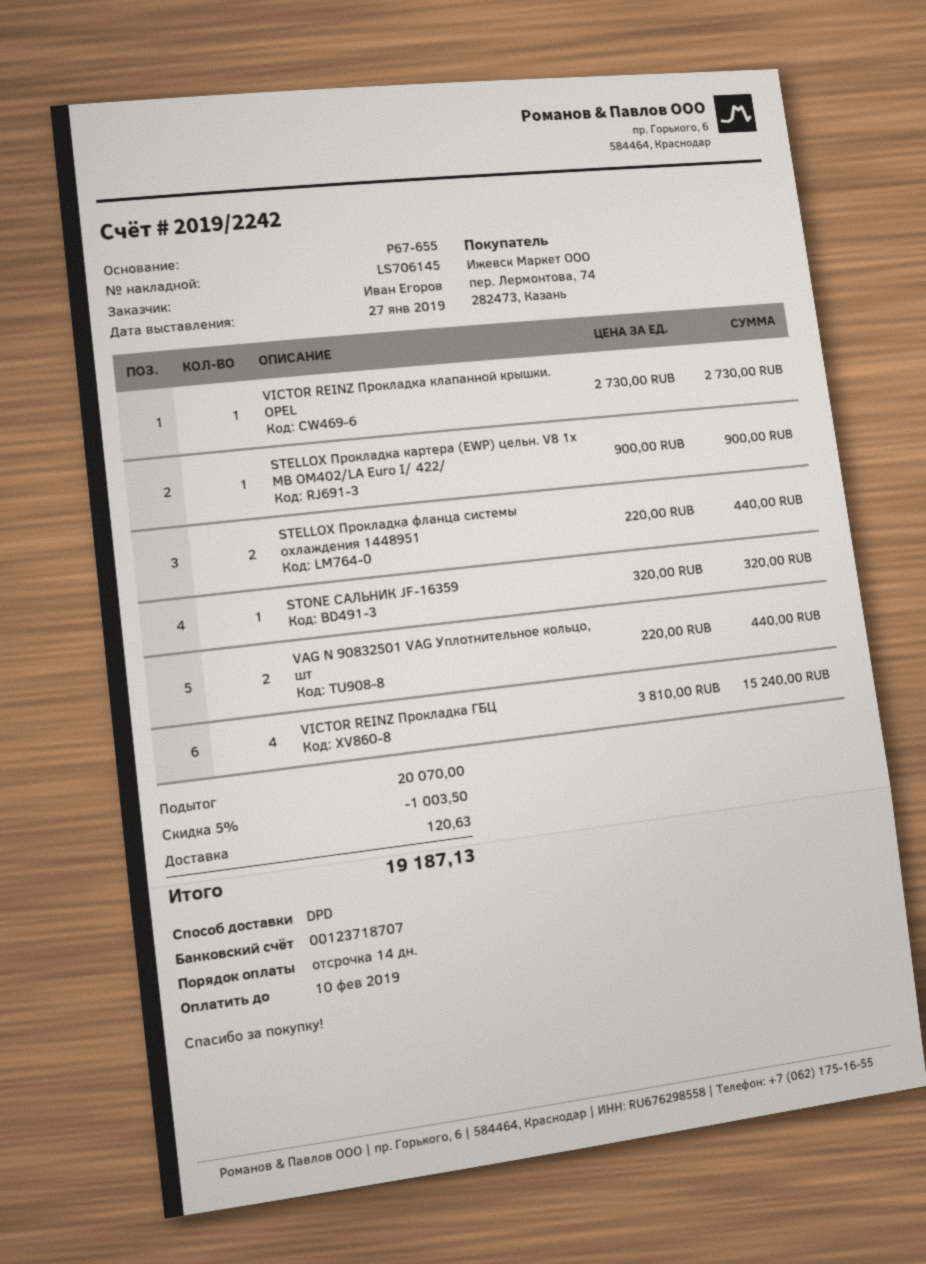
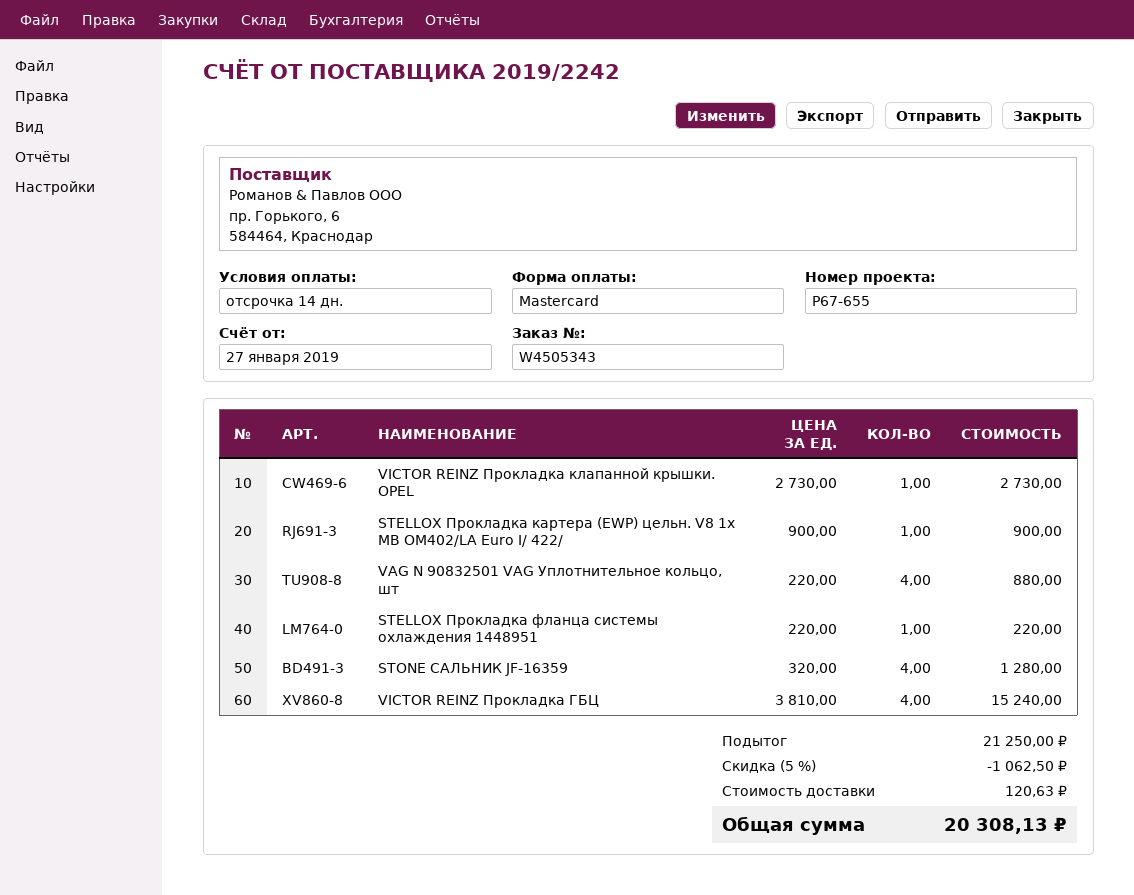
STELLOX Прокладка фланца системы охлаждения 1448951: 2 x 220.00 = 440.00 -> 1 x 220.00 = 220.00
STONE САЛЬНИК JF-16359: 1 x 320.00 = 320.00 -> 4 x 320.00 = 1280.00
VAG N 90832501 VAG Уплотнительное кольцо, шт: 2 x 220.00 = 440.00 -> 4 x 220.00 = 880.00
subtotal: 20070.00 -> 21250.00
discount: 5% = 1003.50 -> 5% = 1062.50
total: 19187.13 -> 20308.13

